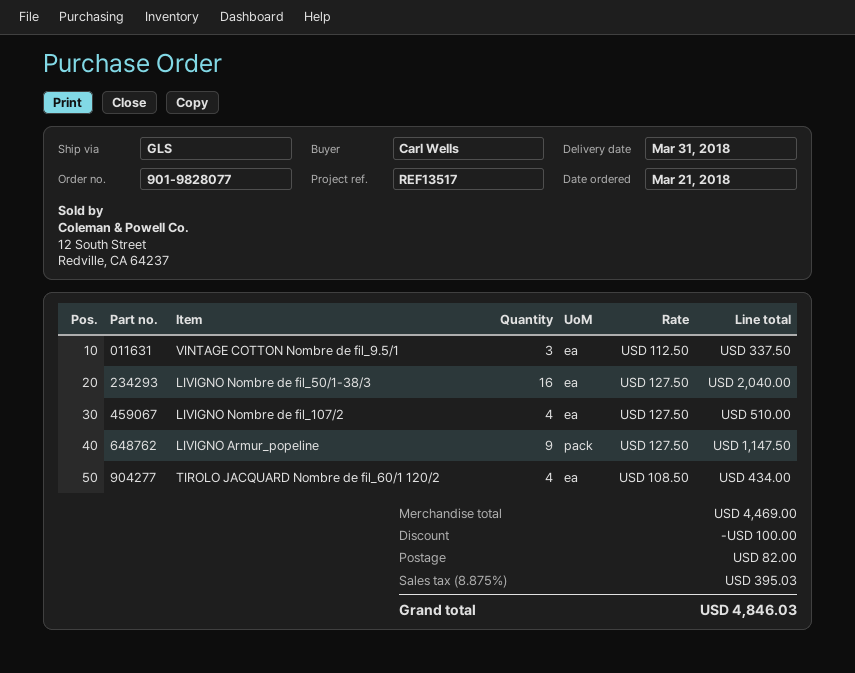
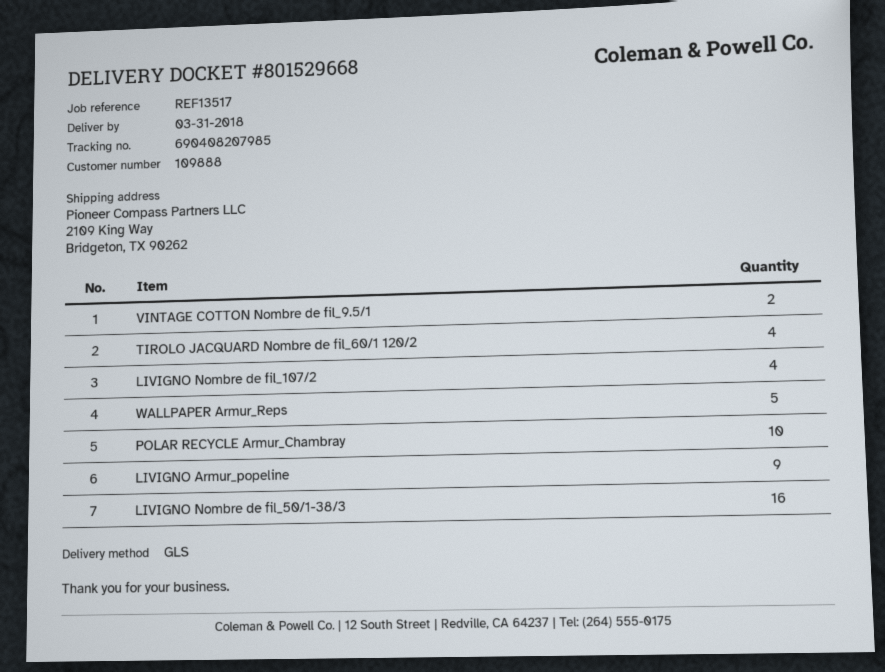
VINTAGE COTTON Nombre de fil_9.5/1: 3 -> 2
WALLPAPER Armur_Reps: none -> 5
POLAR RECYCLE Armur_Chambray: none -> 10

